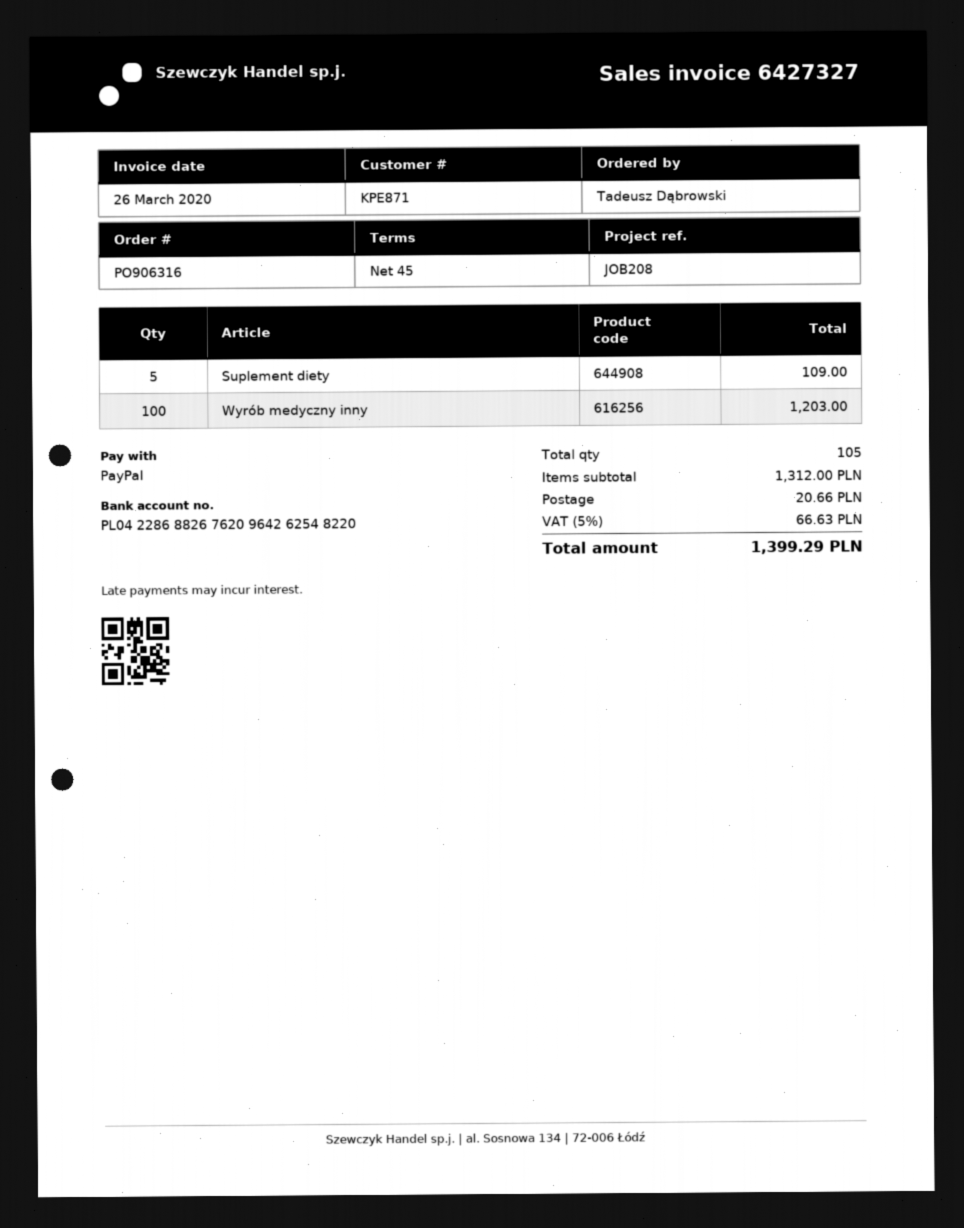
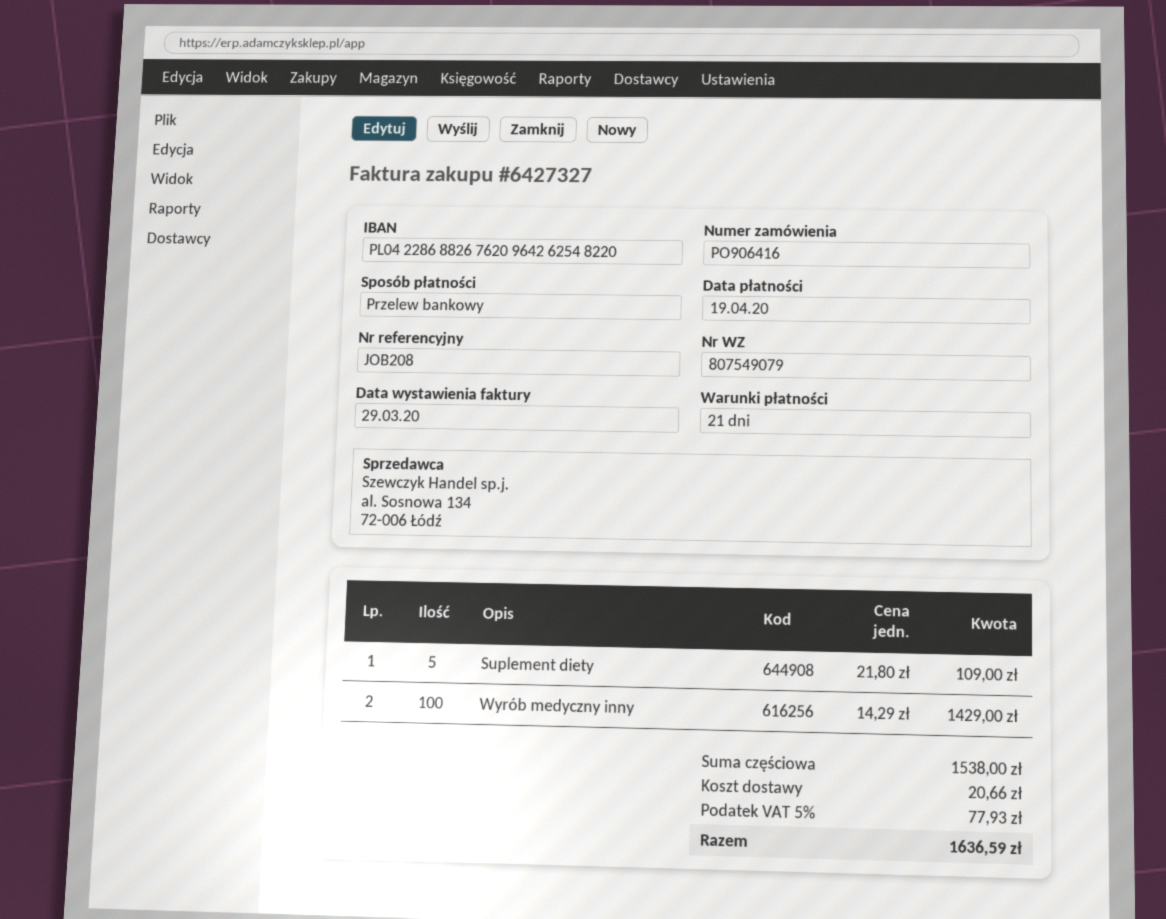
order number: PO906316 -> PO906416
invoice date: 2020-03-26 -> 2020-03-29
payment terms: 45 days -> 21 days
payment method: PayPal -> bank transfer
Wyrób medyczny inny: 100 for 1203.00 -> 100 for 1429.00
subtotal: 1312.00 -> 1538.00
tax: 5% = 66.63 -> 5% = 77.93
total: 1399.29 -> 1636.59

